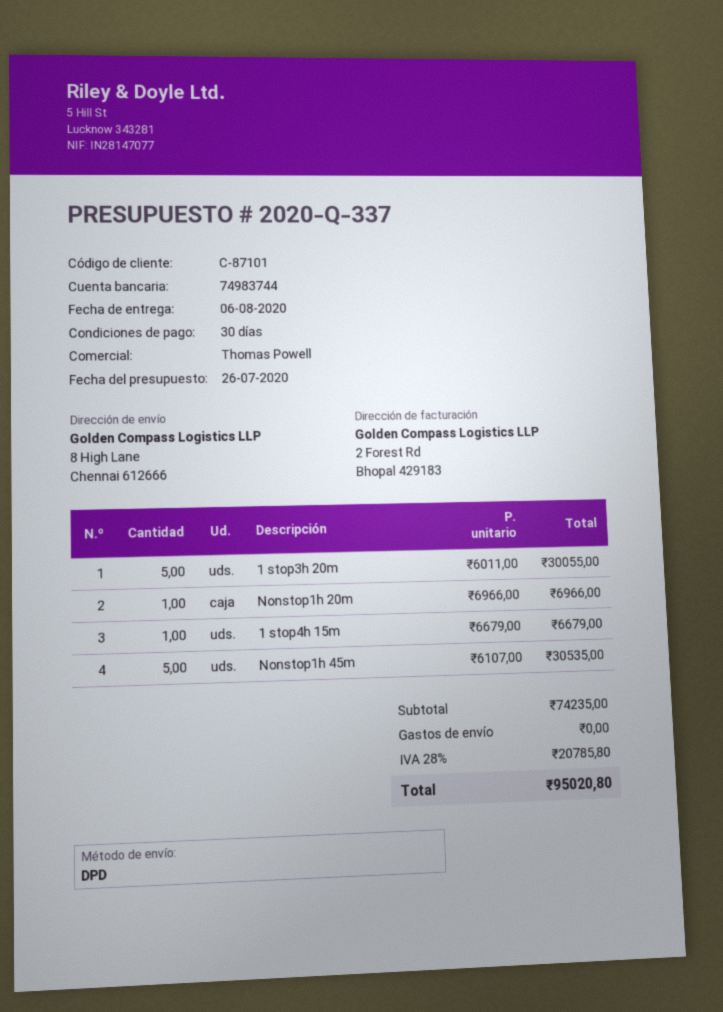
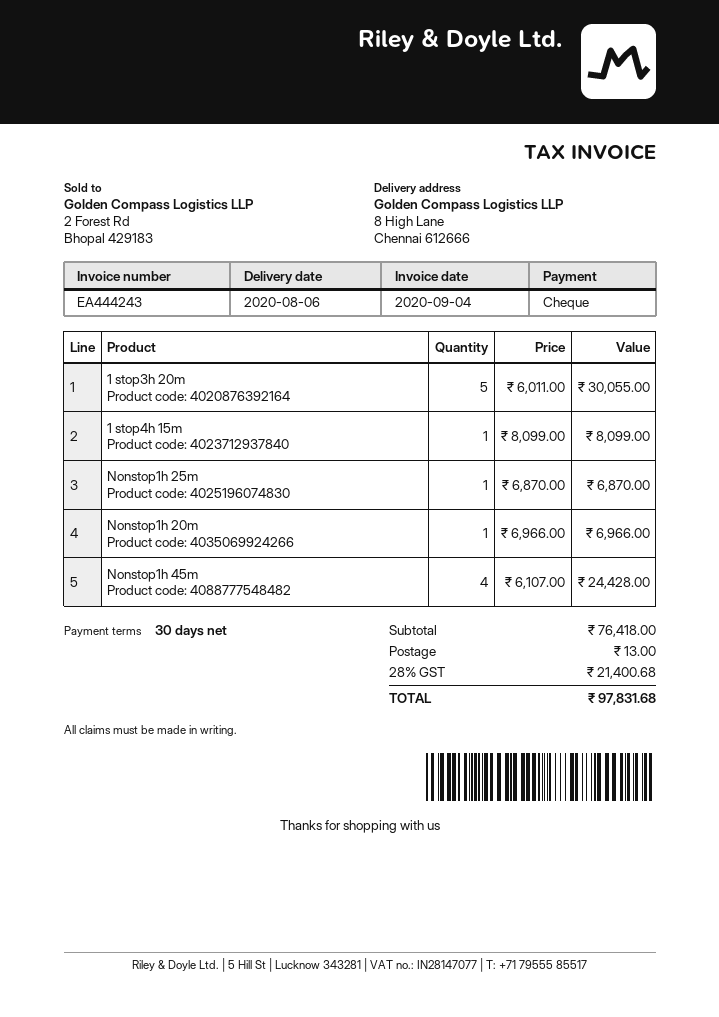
1 stop4h 15m: 1 x 6679.00 = 6679.00 -> 1 x 8099.00 = 8099.00
Nonstop1h 45m: 5 x 6107.00 = 30535.00 -> 4 x 6107.00 = 24428.00
Nonstop1h 25m: none -> 1 x 6870.00 = 6870.00
subtotal: 74235.00 -> 76418.00
shipping: 0.00 -> 13.00
tax: 28% = 20785.80 -> 28% = 21400.68
total: 95020.80 -> 97831.68

